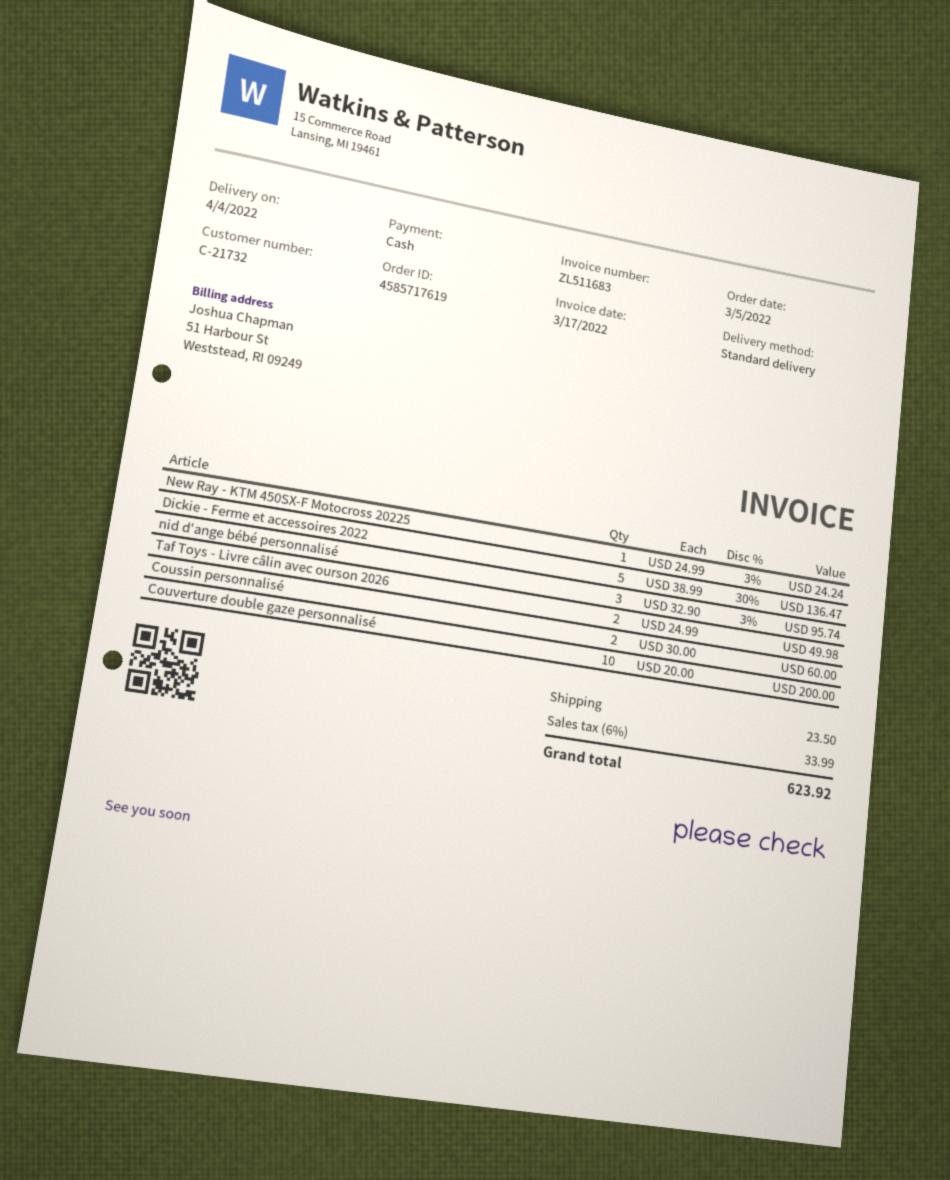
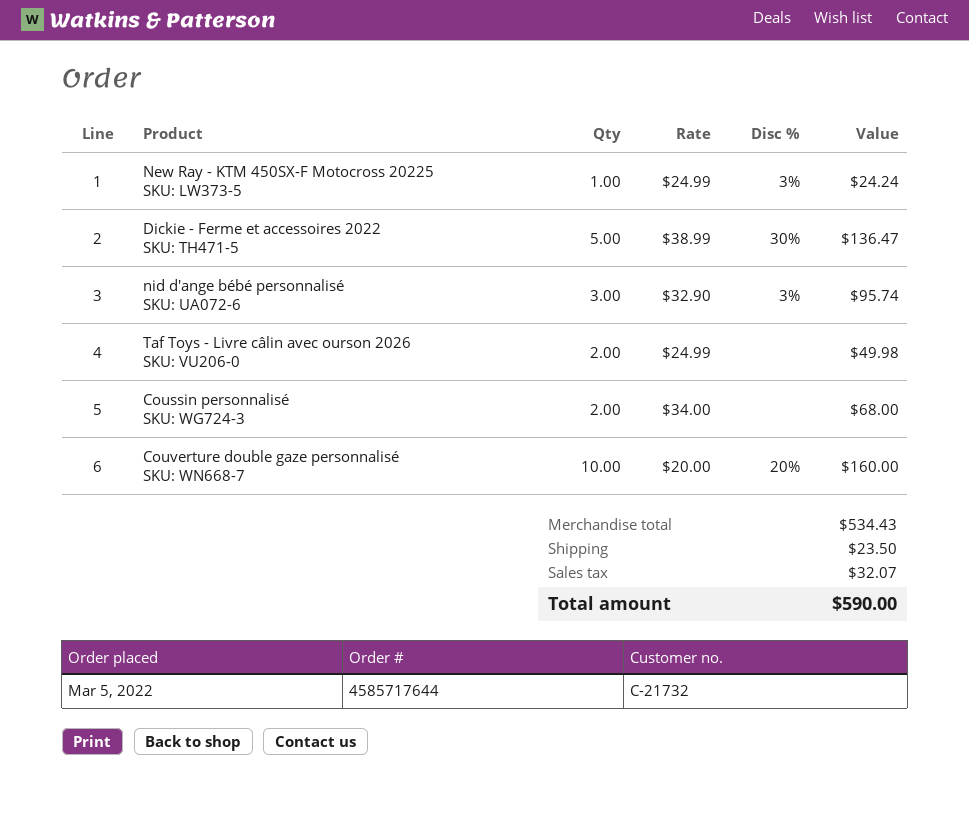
order number: 4585717619 -> 4585717644
Coussin personnalisé: 2 x 30.00 = 60.00 -> 2 x 34.00 = 68.00
Couverture double gaze personnalisé: 10 x 20.00 = 200.00 -> 10 x 20.00 - 20% = 160.00
tax: 33.99 -> 32.07
total: 623.92 -> 590.00

